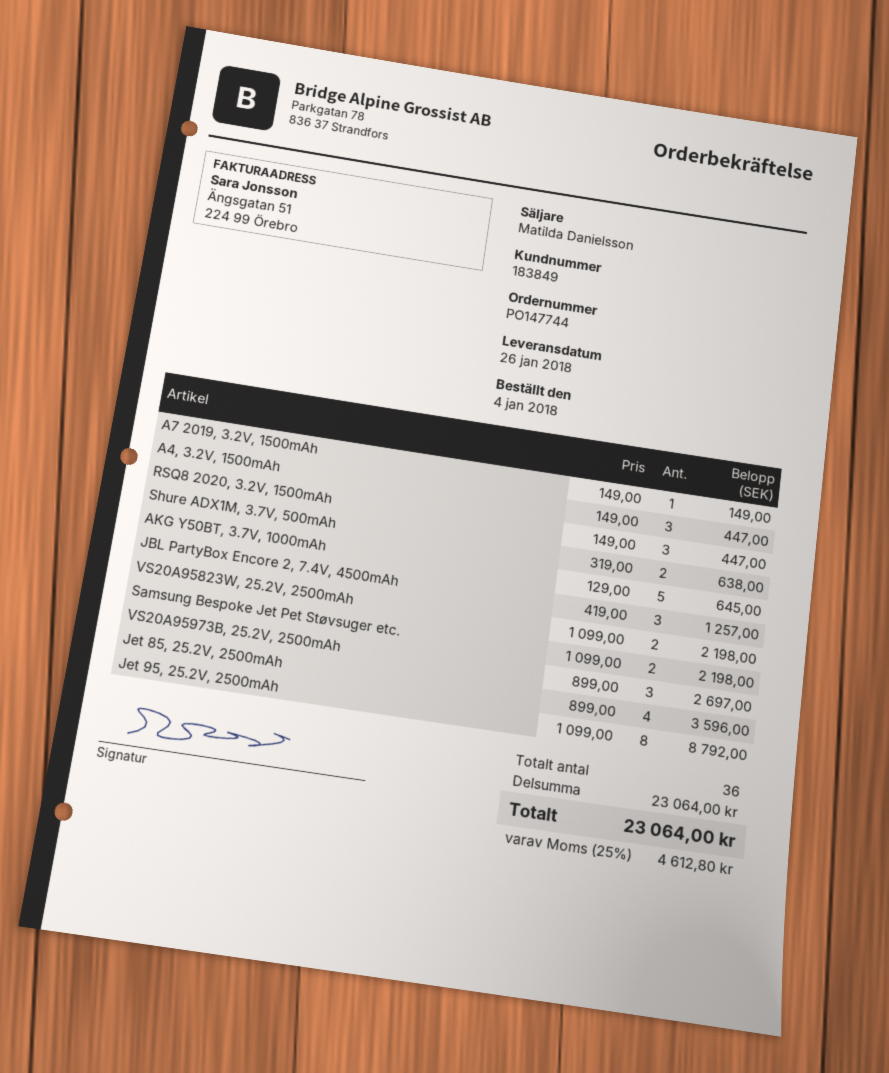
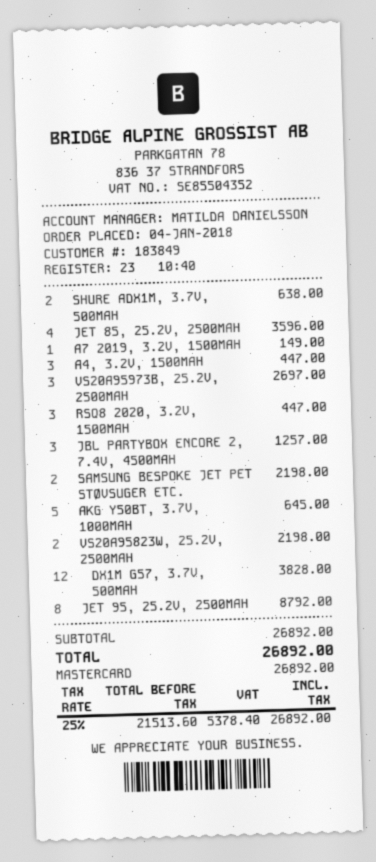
DX1M G57, 3.7V, 500MAH: none -> 12 for 3828.00
subtotal: 23064.00 -> 26892.00
tax: 25% = 4612.80 -> 25% = 5378.40
total: 23064.00 -> 26892.00

